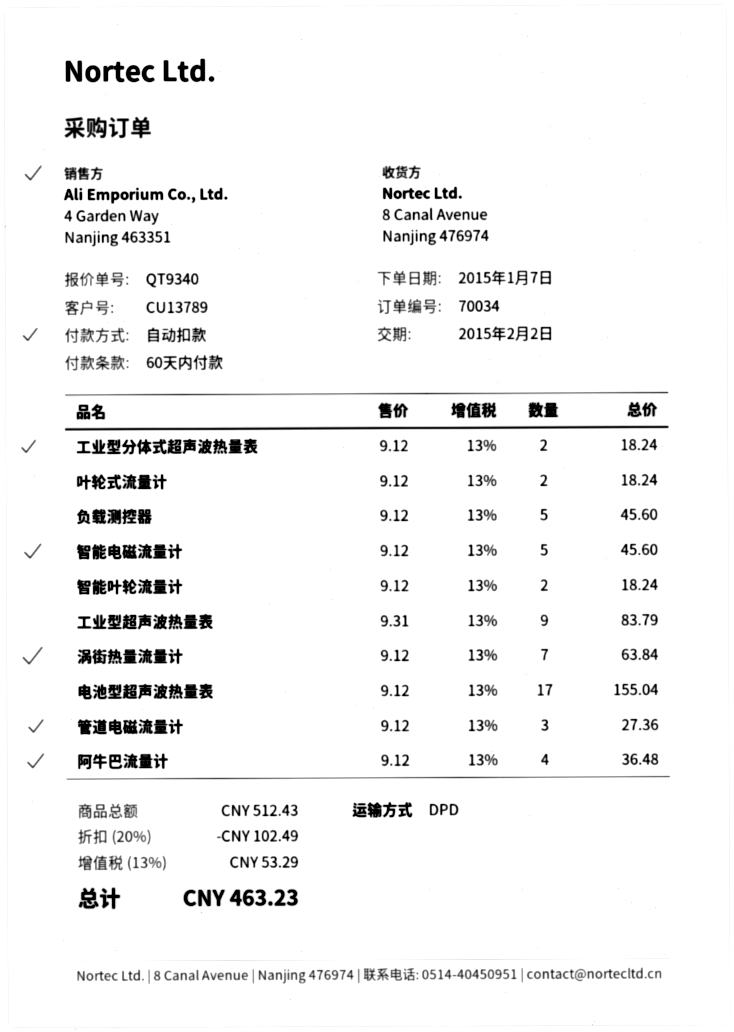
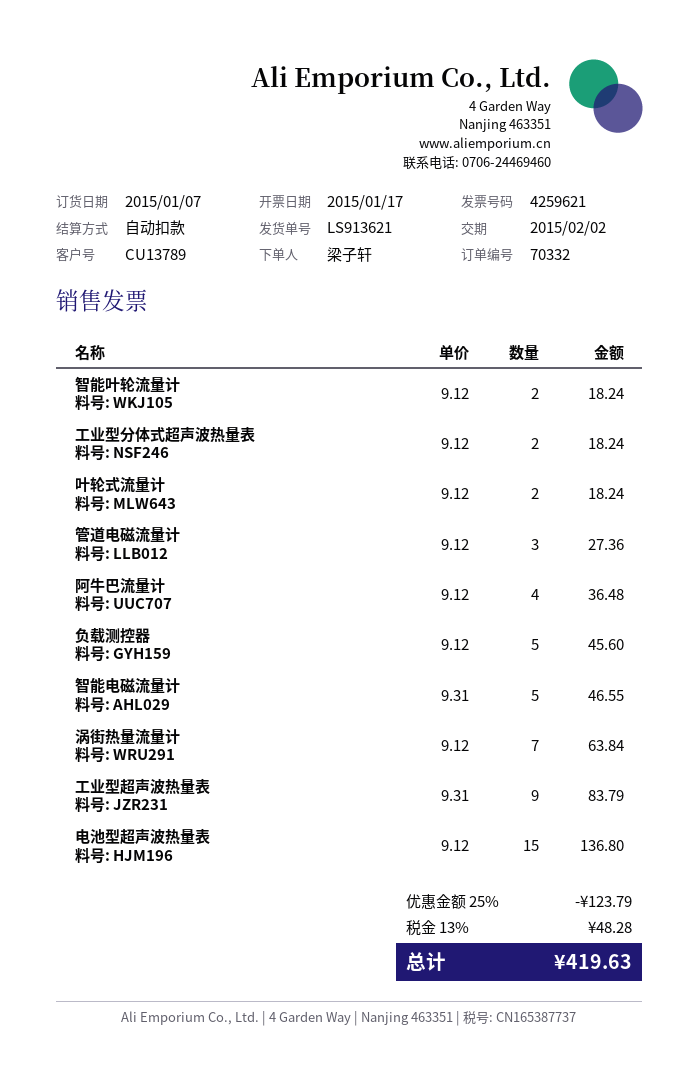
order number: 70034 -> 70332
智能电磁流量计: 5 x 9.12 = 45.60 -> 5 x 9.31 = 46.55
电池型超声波热量表: 17 x 9.12 = 155.04 -> 15 x 9.12 = 136.80
discount: 20% = 102.49 -> 25% = 123.79
tax: 13% = 53.29 -> 13% = 48.28
total: 463.23 -> 419.63

